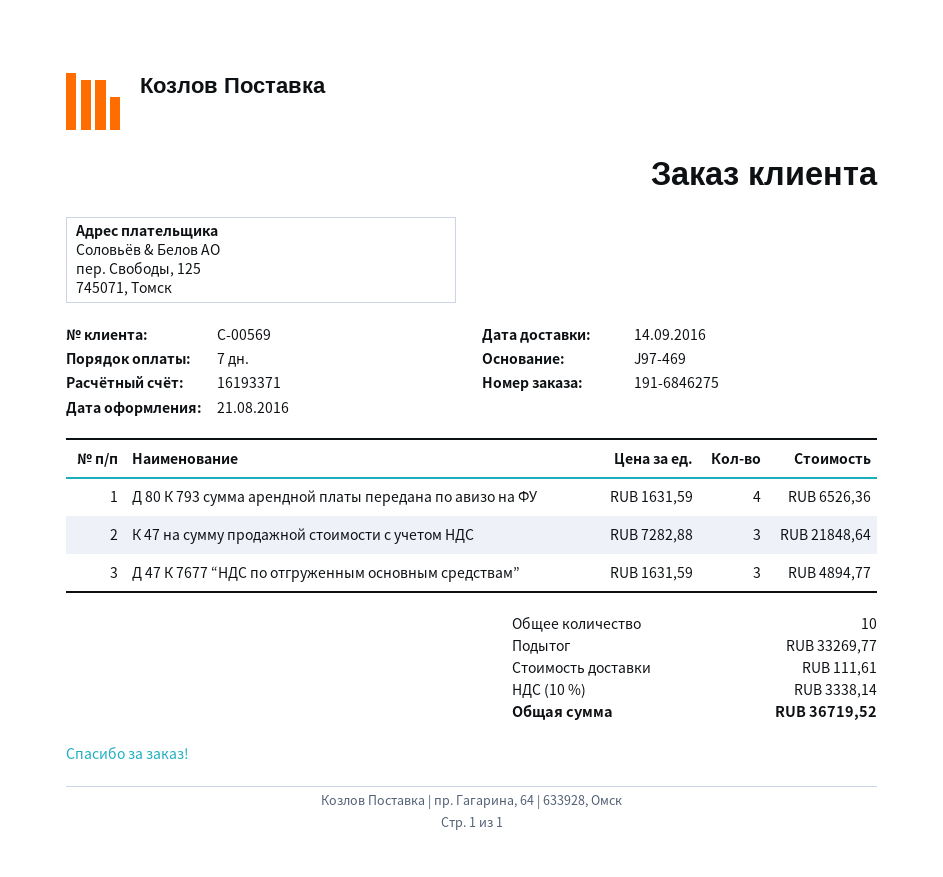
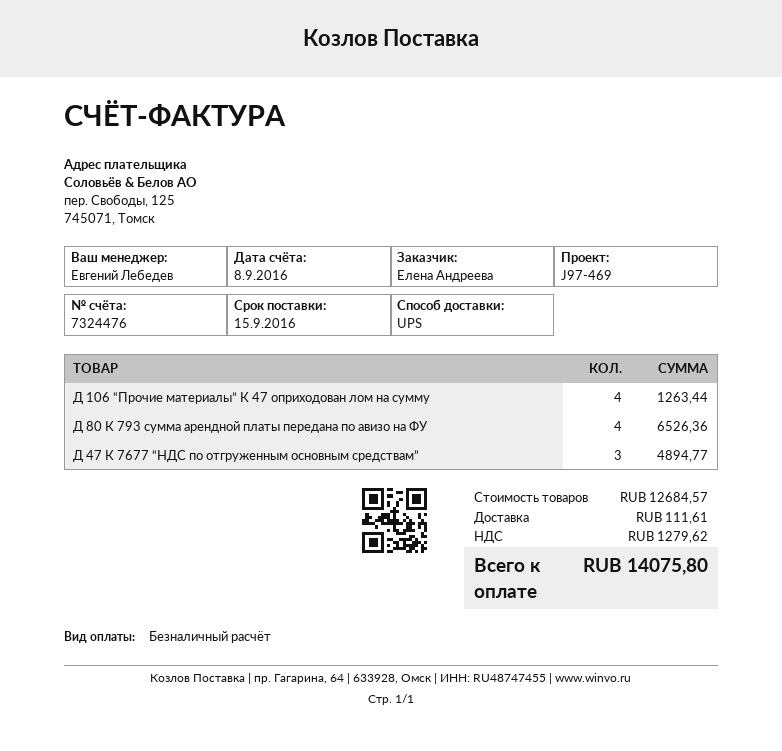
delivery date: 2016-09-14 -> 2016-09-15
К 47 на сумму продажной стоимости с учетом НДС: 3 for 21848.64 -> none
Д 106 “Прочие материалы” К 47 оприходован лом на сумму: none -> 4 for 1263.44
subtotal: 33269.77 -> 12684.57
tax: 3338.14 -> 1279.62
total: 36719.52 -> 14075.80

